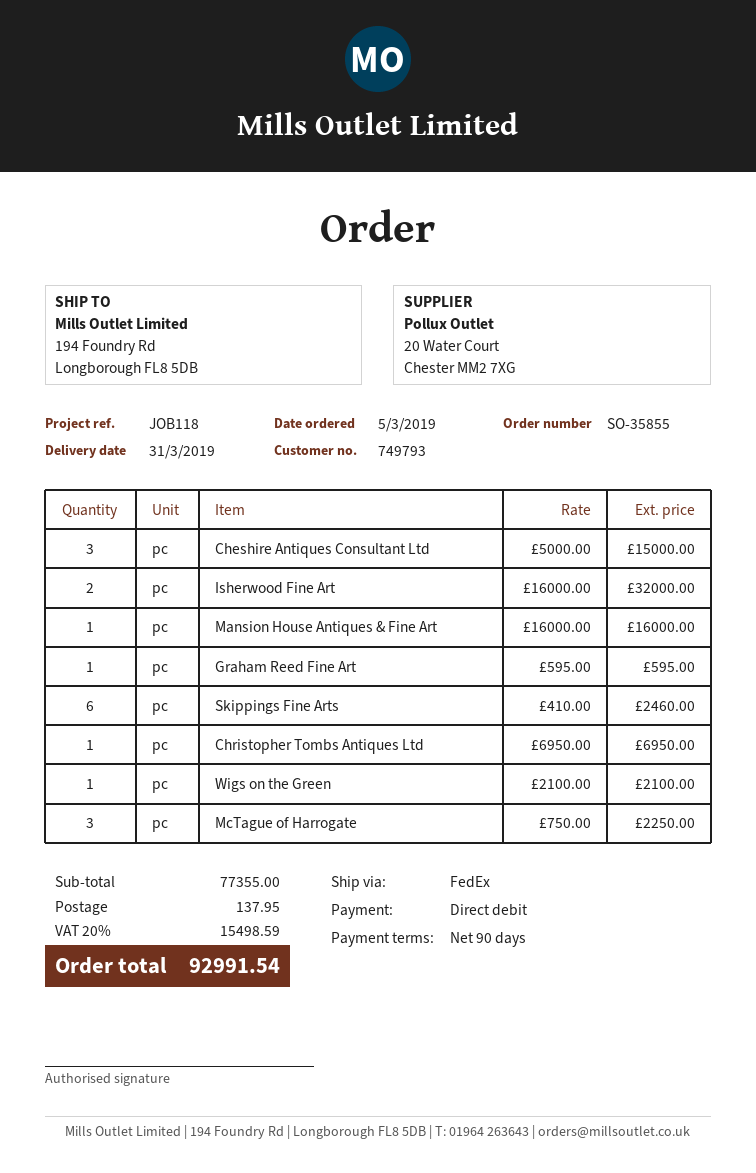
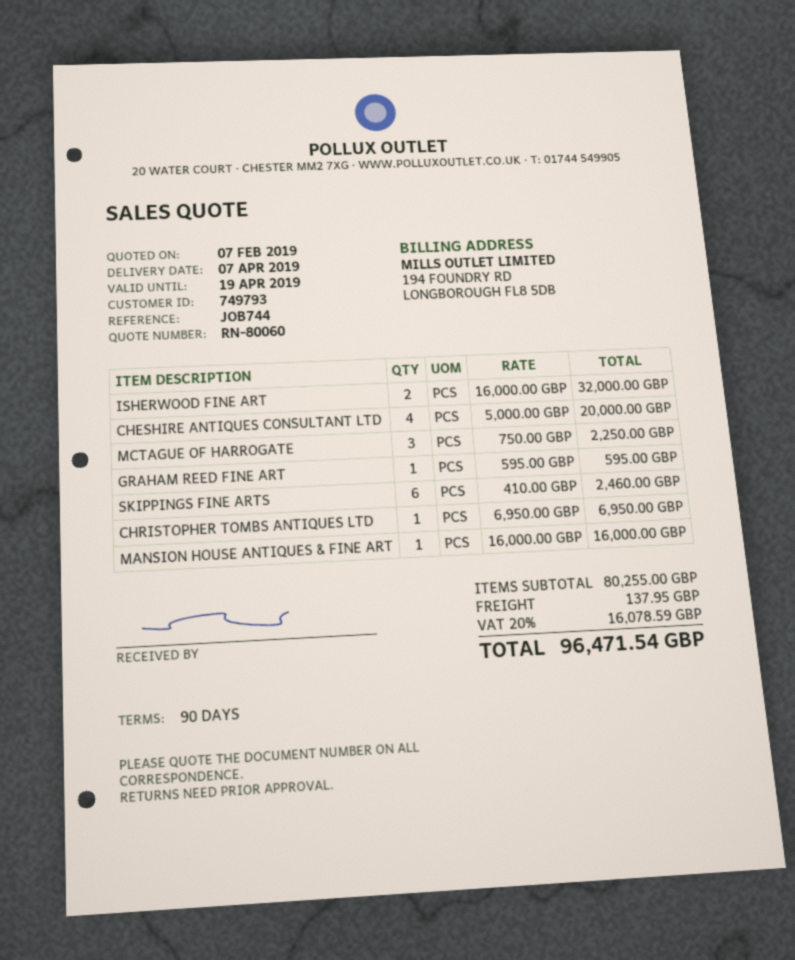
delivery date: 2019-03-31 -> 2019-04-07
reference: JOB118 -> JOB744
Cheshire Antiques Consultant Ltd: 3 x 5000.00 = 15000.00 -> 4 x 5000.00 = 20000.00
Wigs on the Green: 1 x 2100.00 = 2100.00 -> none
subtotal: 77355.00 -> 80255.00
tax: 20% = 15498.59 -> 20% = 16078.59
total: 92991.54 -> 96471.54

